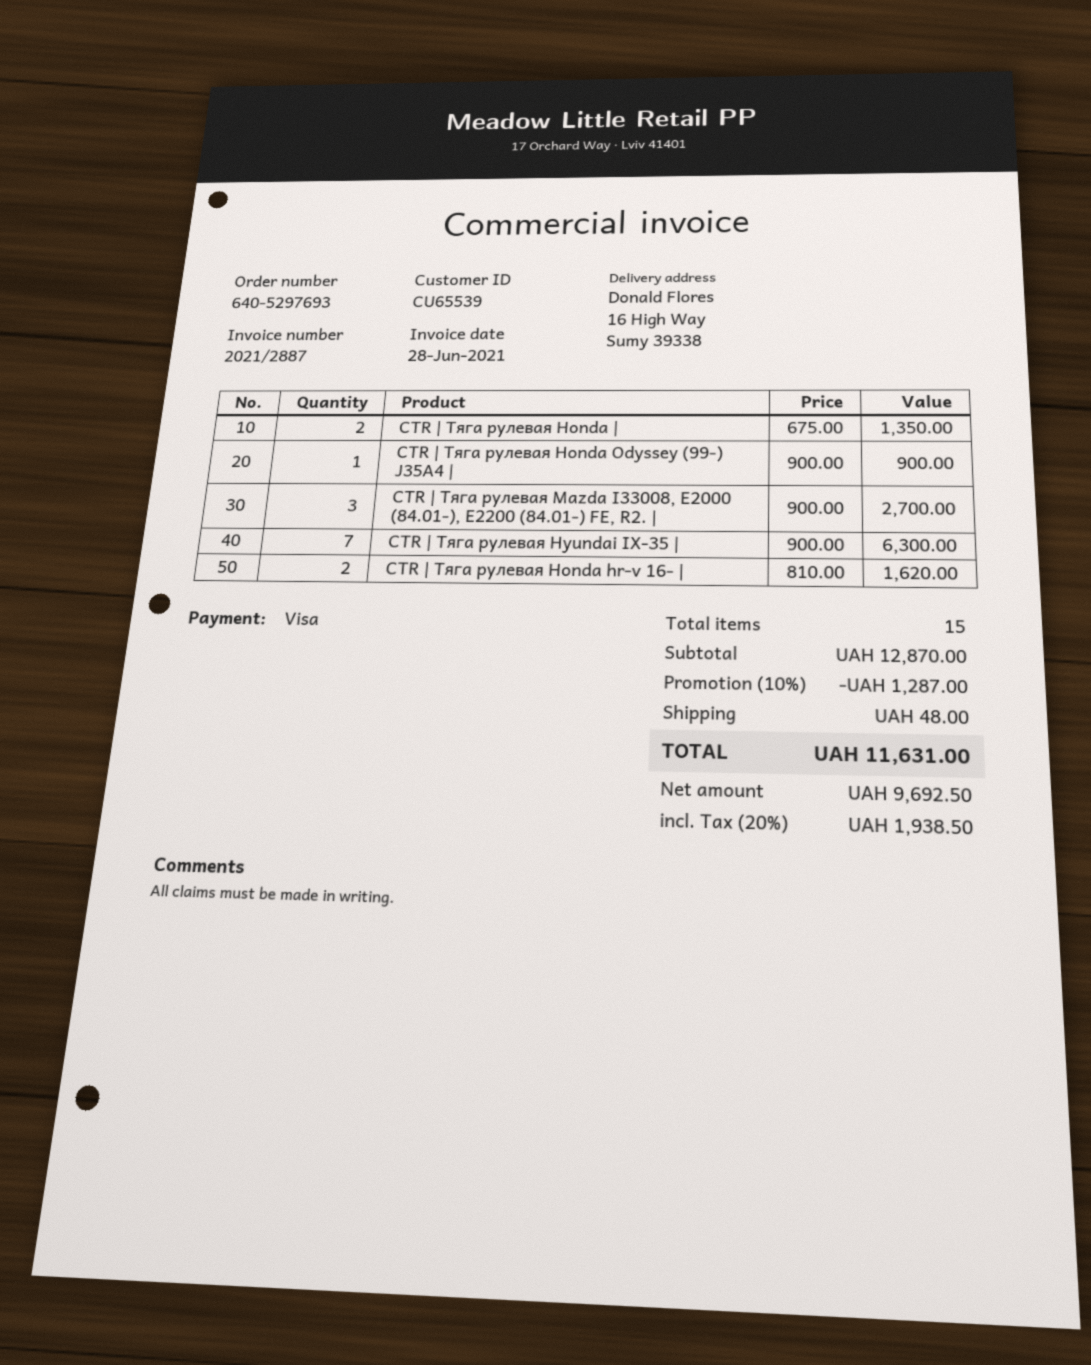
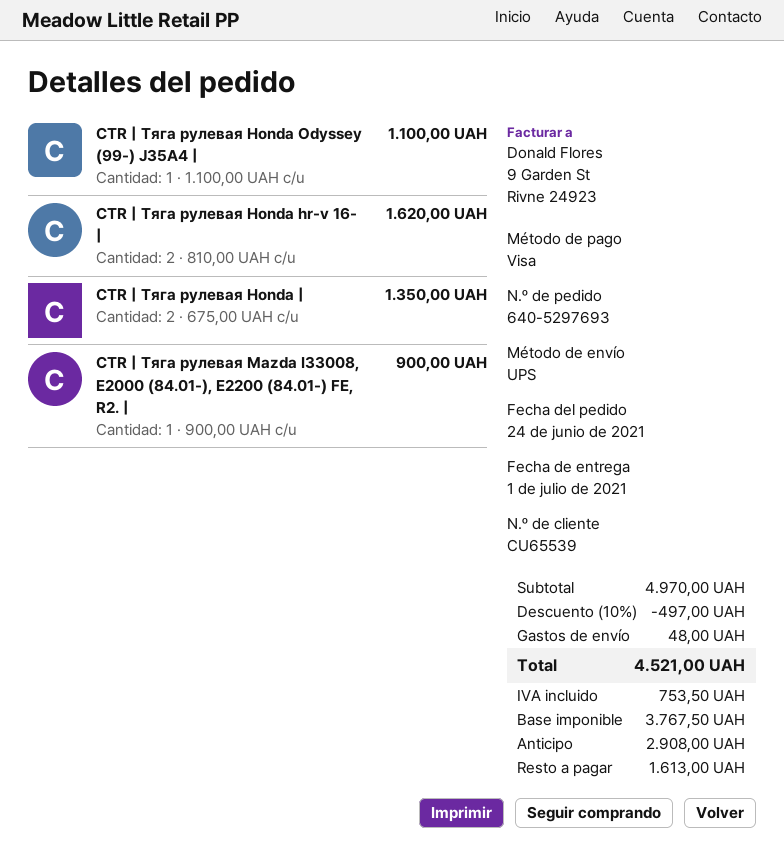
CTR | Тяга рулевая Honda Odyssey (99-) J35A4 |: 1 x 900.00 = 900.00 -> 1 x 1100.00 = 1100.00
CTR | Тяга рулевая Mazda I33008, E2000 (84.01-), E2200 (84.01-) FE, R2. |: 3 x 900.00 = 2700.00 -> 1 x 900.00 = 900.00
CTR | Тяга рулевая Hyundai IX-35 |: 7 x 900.00 = 6300.00 -> none
subtotal: 12870.00 -> 4970.00
discount: 10% = 1287.00 -> 10% = 497.00
net: 9692.50 -> 3767.50
tax: 1938.50 -> 753.50
total: 11631.00 -> 4521.00

